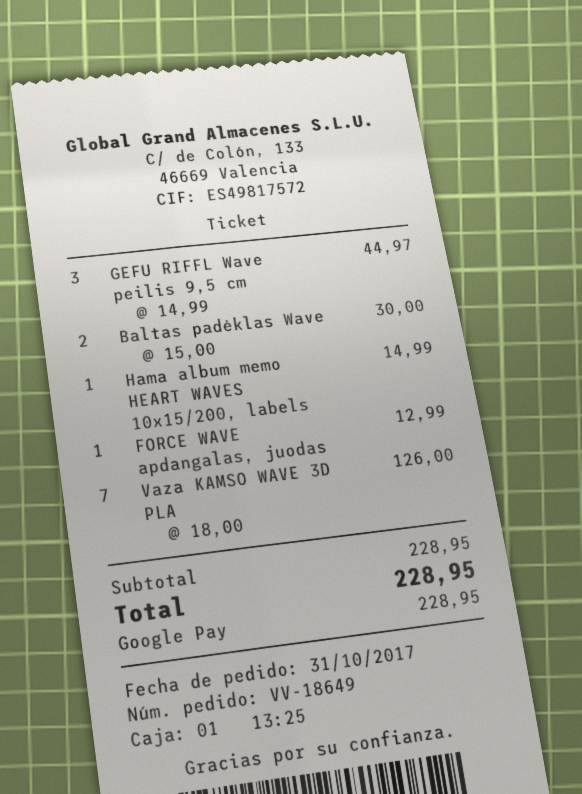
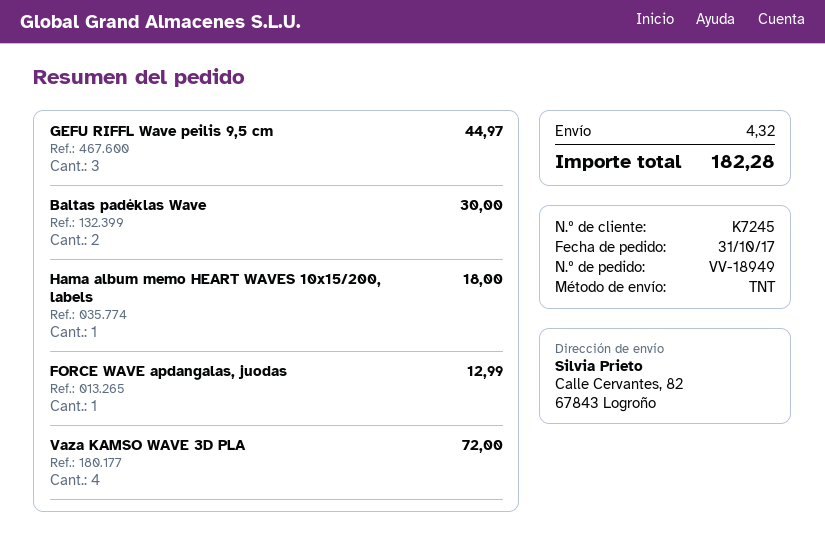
order number: VV-18649 -> VV-18949
Hama album memo HEART WAVES 10x15/200, labels: 1 for 14.99 -> 1 for 18.00
Vaza KAMSO WAVE 3D PLA: 7 for 126.00 -> 4 for 72.00
shipping: none -> 4.32
total: 228.95 -> 182.28

